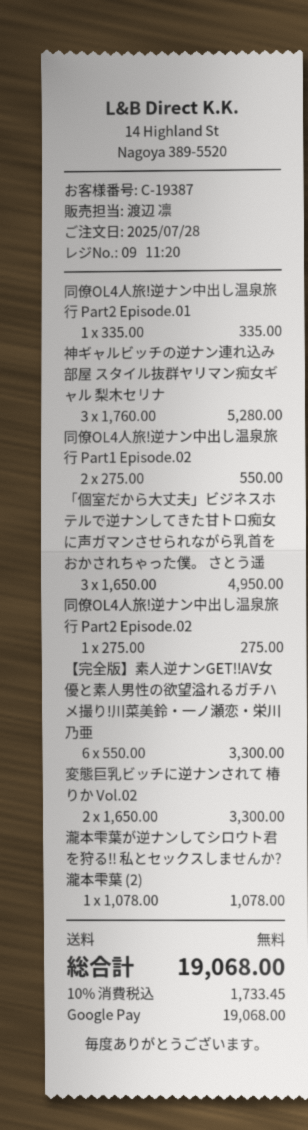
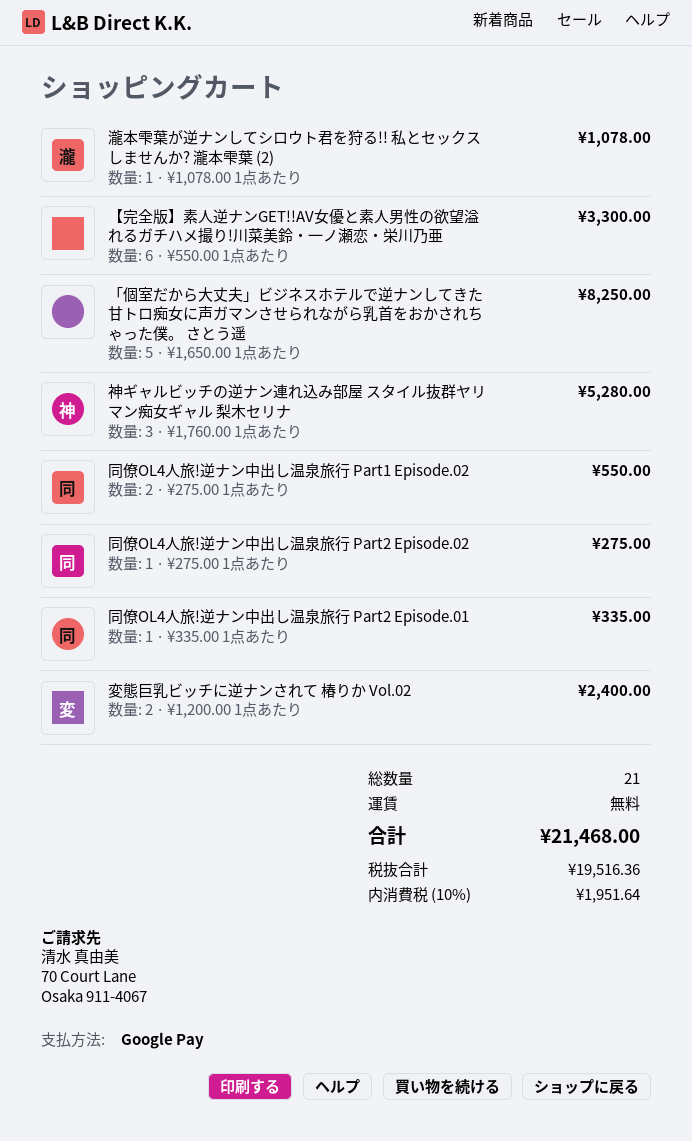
「個室だから大丈夫」ビジネスホテルで逆ナンしてきた甘トロ痴女に声ガマンさせられながら乳首をおかされちゃった僕。 さとう遥: 3 x 1650.00 = 4950.00 -> 5 x 1650.00 = 8250.00
変態巨乳ビッチに逆ナンされて 椿りか Vol.02: 2 x 1650.00 = 3300.00 -> 2 x 1200.00 = 2400.00
tax: 10% = 1733.45 -> 10% = 1951.64
total: 19068.00 -> 21468.00

